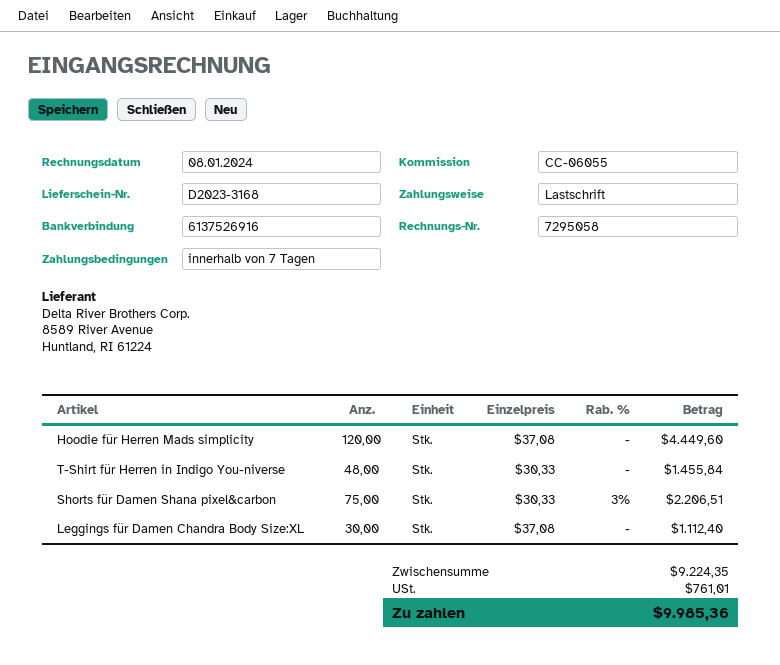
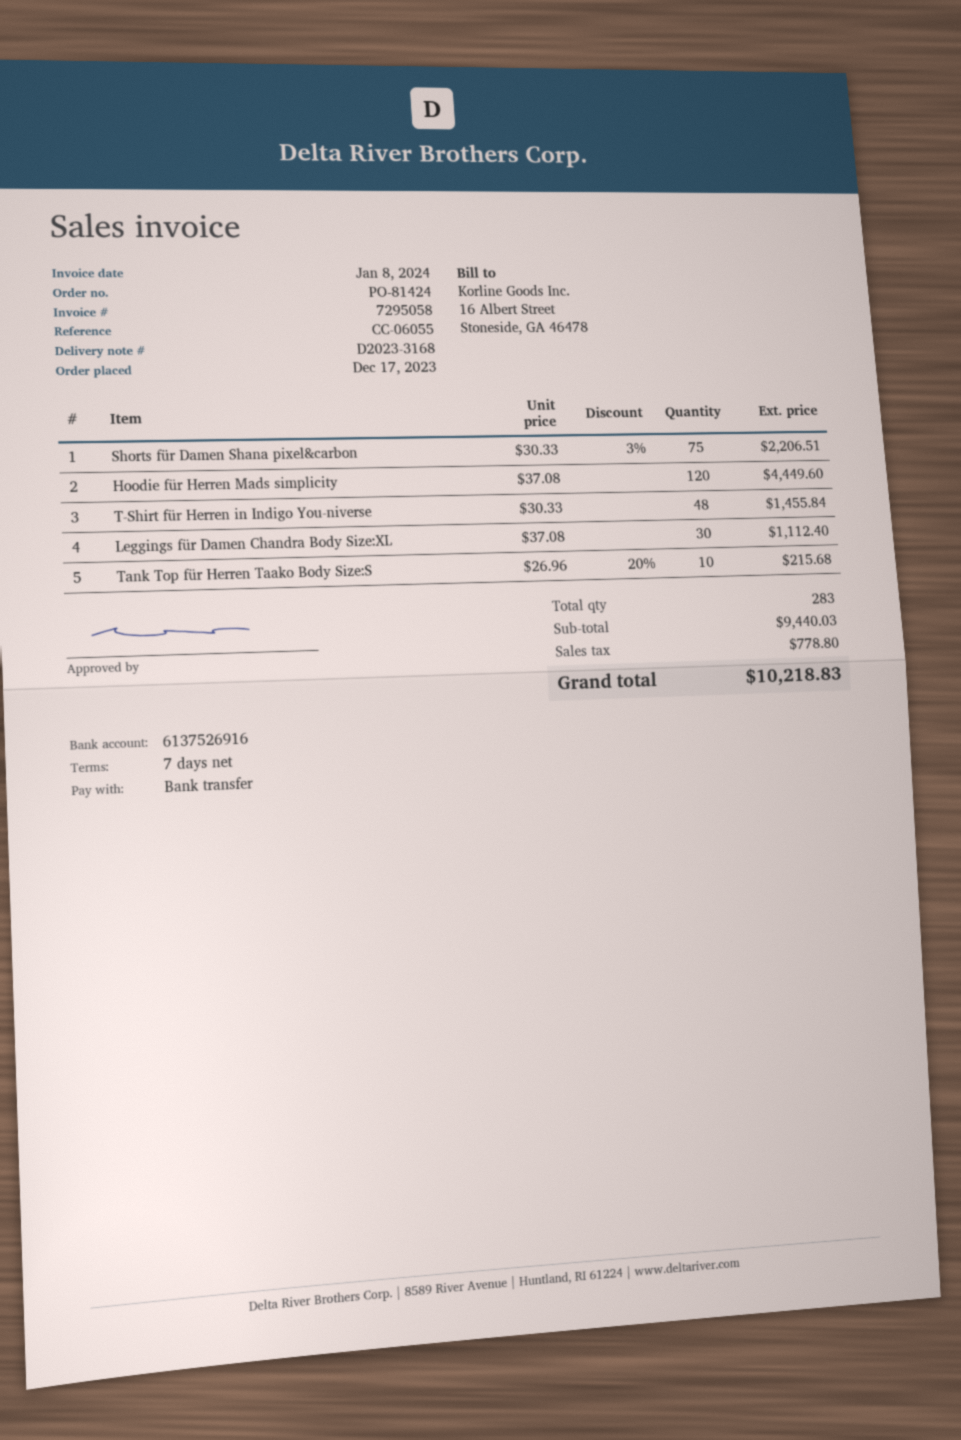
payment method: direct debit -> bank transfer
Tank Top für Herren Taako Body Size:S: none -> 10 x 26.96 - 20% = 215.68
subtotal: 9224.35 -> 9440.03
tax: 761.01 -> 778.80
total: 9985.36 -> 10218.83

